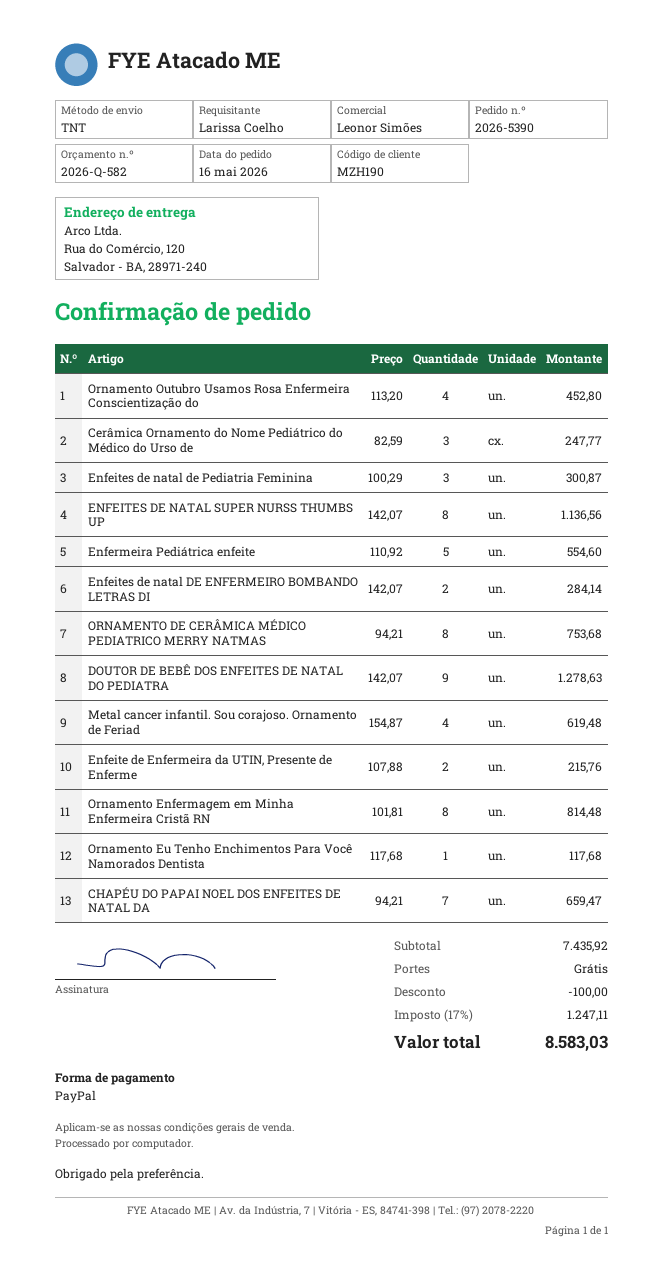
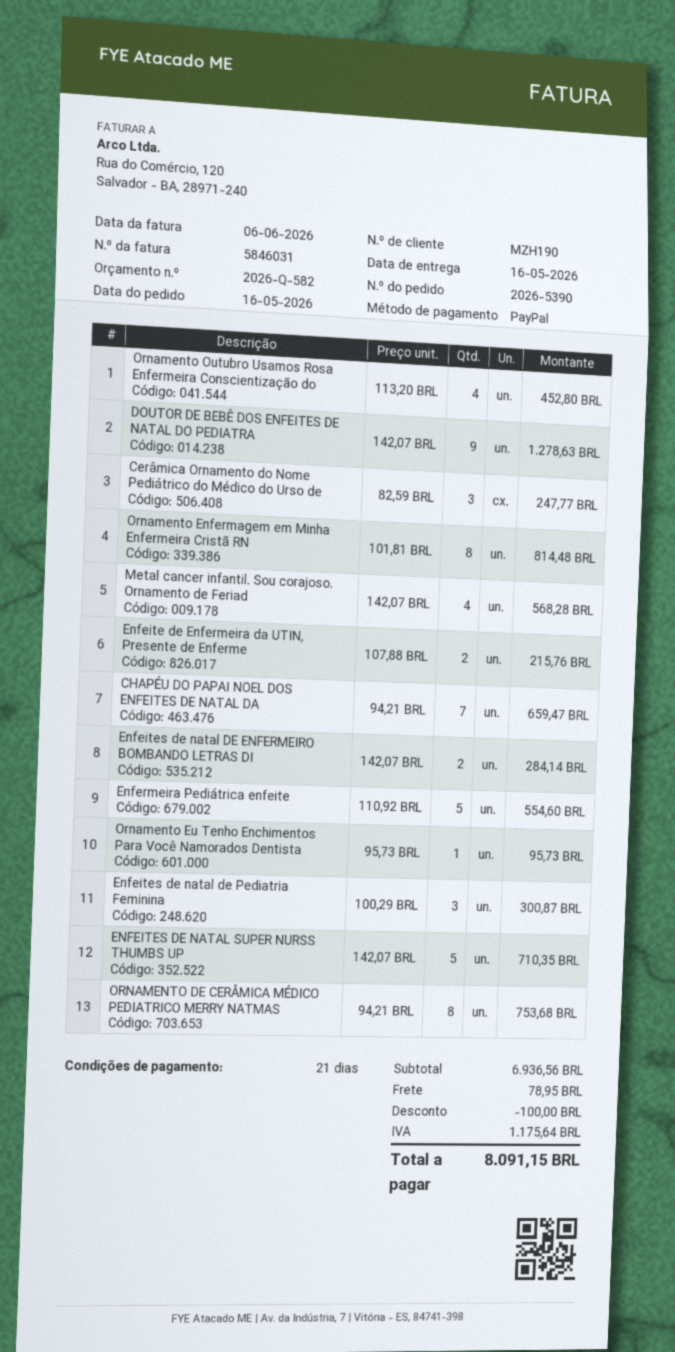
ENFEITES DE NATAL SUPER NURSS THUMBS UP: 8 x 142.07 = 1136.56 -> 5 x 142.07 = 710.35
Metal cancer infantil. Sou corajoso. Ornamento de Feriad: 4 x 154.87 = 619.48 -> 4 x 142.07 = 568.28
Ornamento Eu Tenho Enchimentos Para Você Namorados Dentista: 1 x 117.68 = 117.68 -> 1 x 95.73 = 95.73
subtotal: 7435.92 -> 6936.56
shipping: 0.00 -> 78.95
tax: 1247.11 -> 1175.64
total: 8583.03 -> 8091.15

